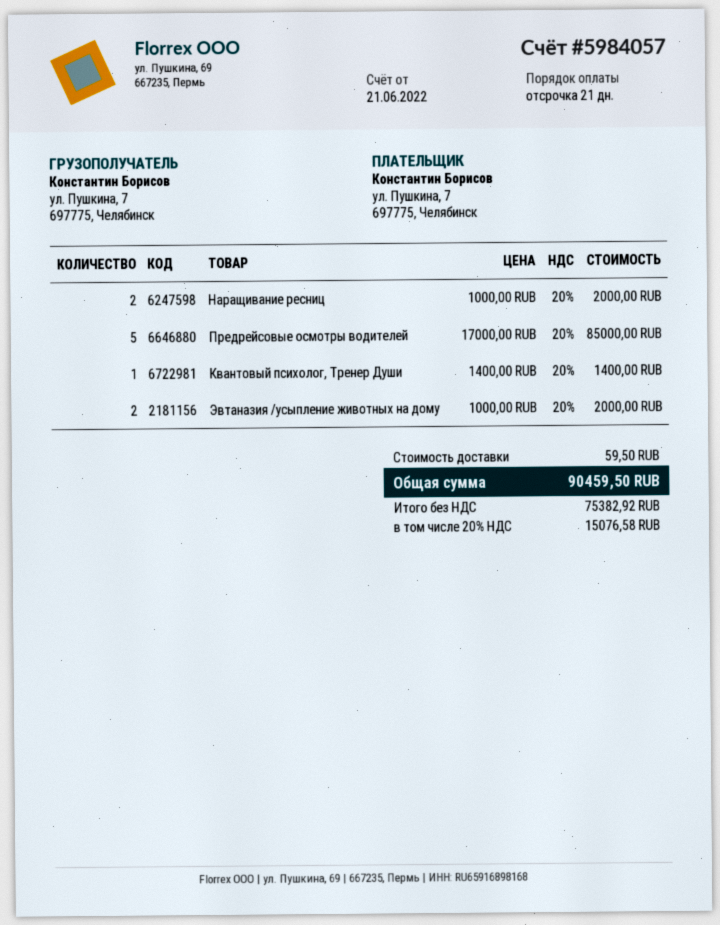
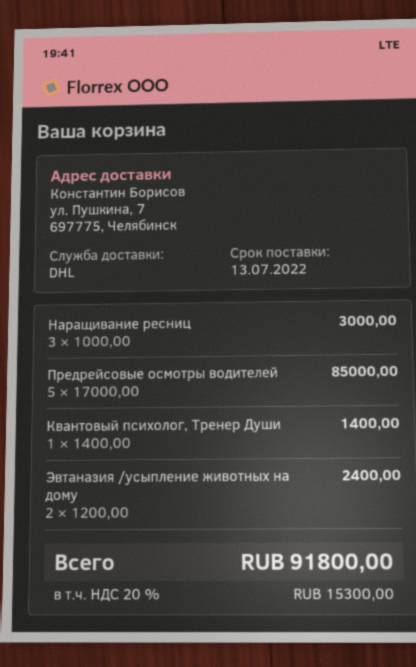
Наращивание ресниц: 2 x 1000.00 = 2000.00 -> 3 x 1000.00 = 3000.00
Эвтаназия /усыпление животных на дому: 2 x 1000.00 = 2000.00 -> 2 x 1200.00 = 2400.00
shipping: 59.50 -> none
tax: 20% = 15076.58 -> 20% = 15300.00
total: 90459.50 -> 91800.00

